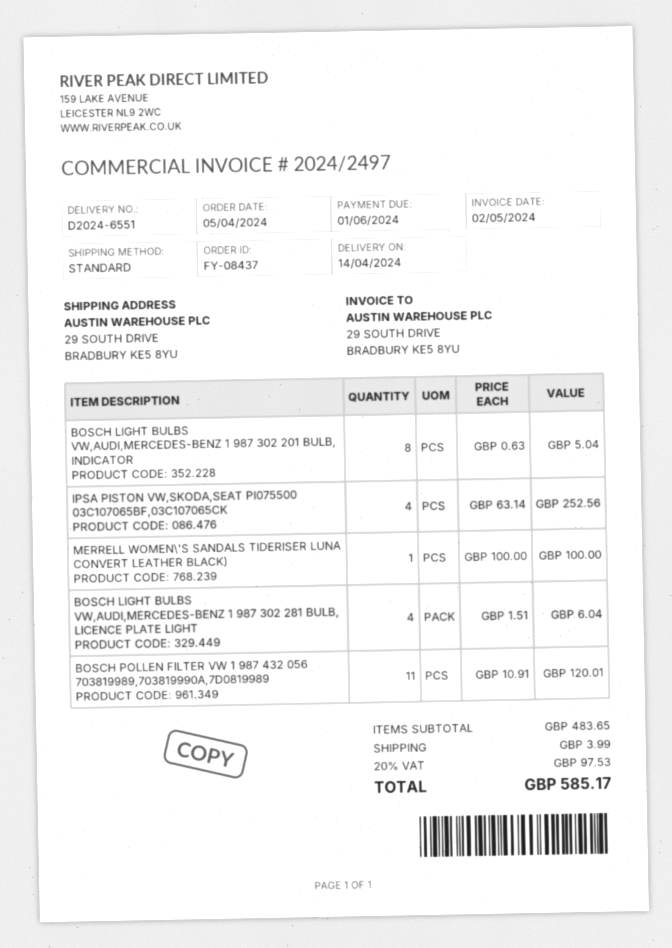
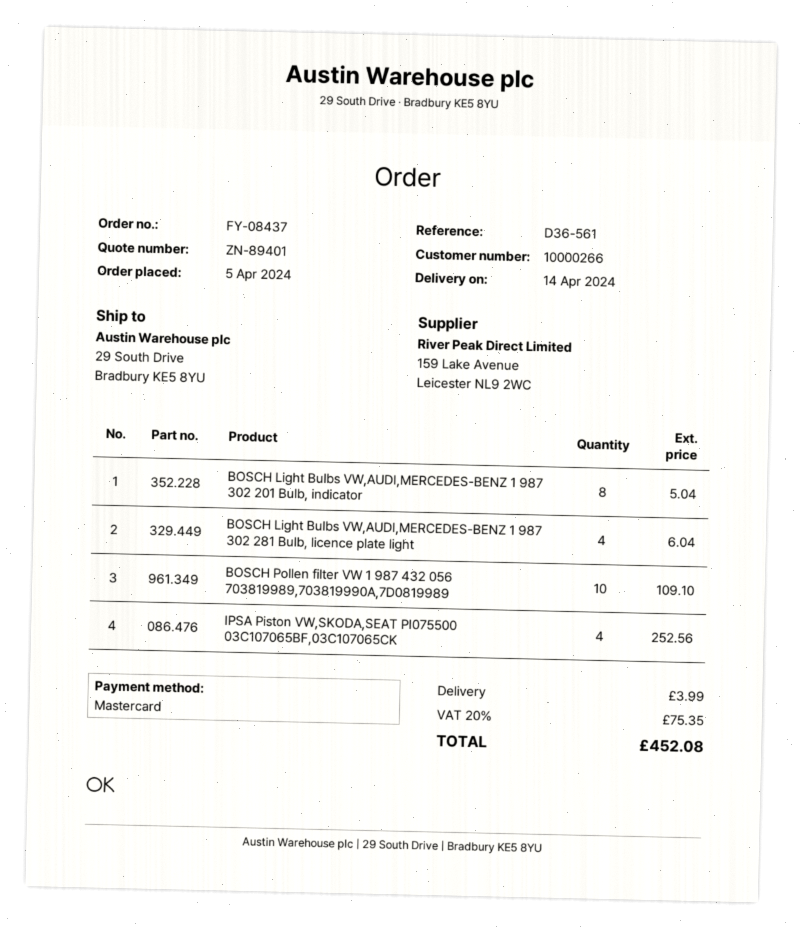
MERRELL WOMEN\'S SANDALS TIDERISER LUNA CONVERT LEATHER BLACK): 1 for 100.00 -> none
BOSCH POLLEN FILTER VW 1 987 432 056 703819989,703819990A,7D0819989: 11 for 120.01 -> 10 for 109.10
tax: 20% = 97.53 -> 20% = 75.35
total: 585.17 -> 452.08

